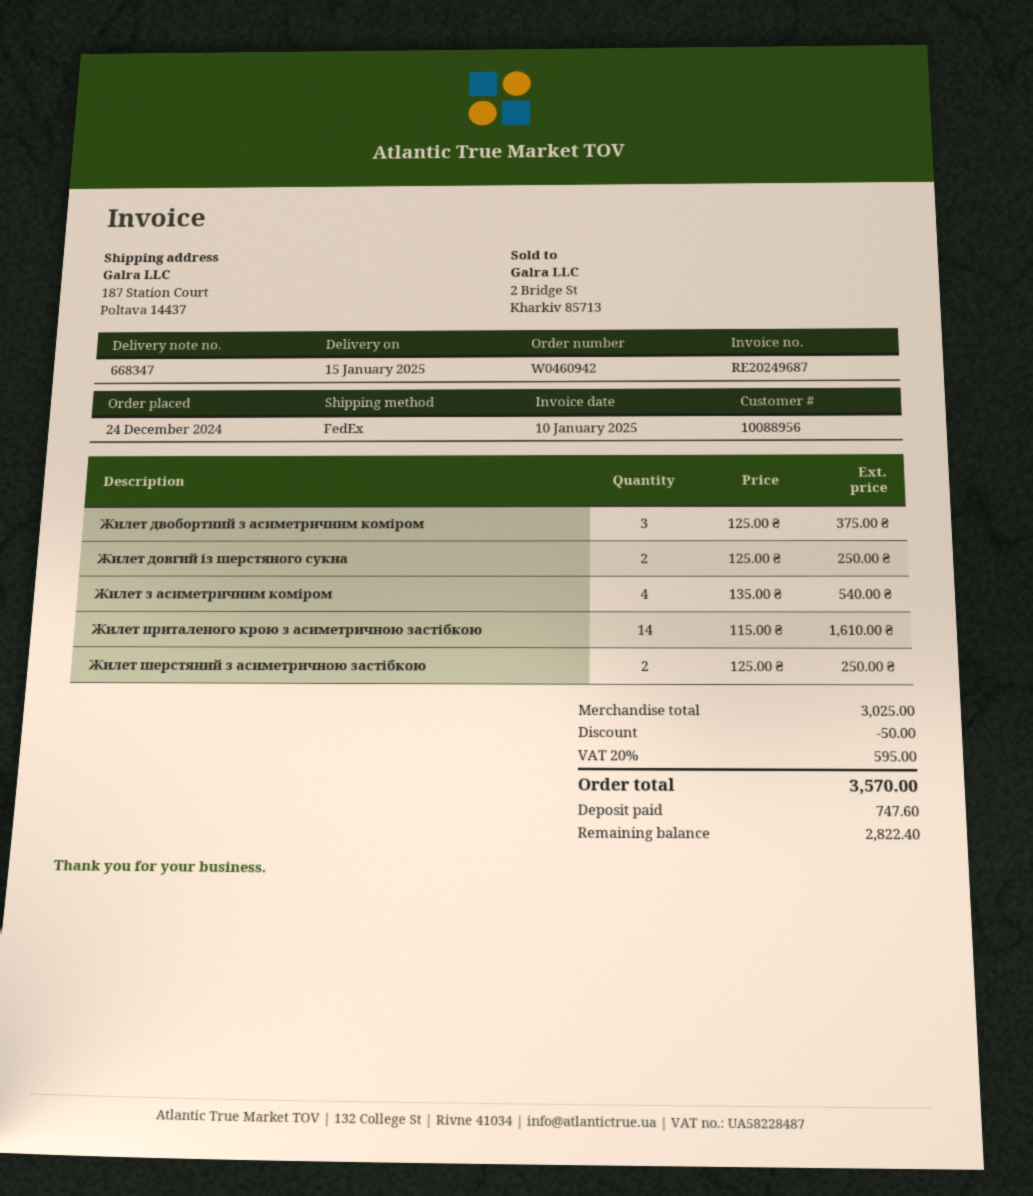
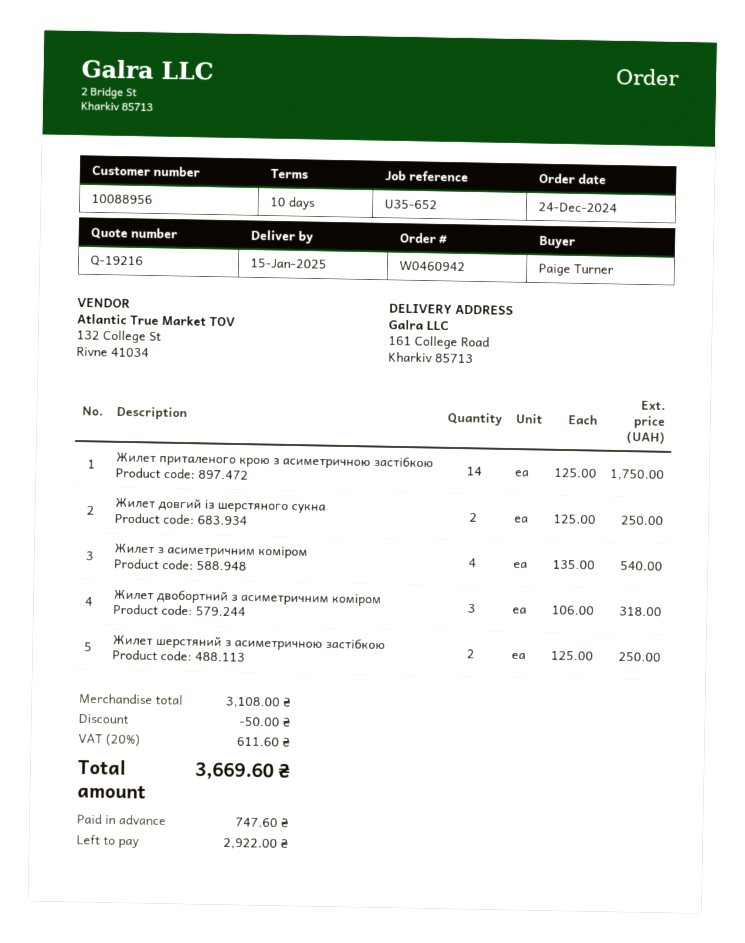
ship to: 187 Station Court, Poltava 14437 -> 161 College Road, Kharkiv 85713
Жилет двобортний з асиметричним коміром: 3 x 125.00 = 375.00 -> 3 x 106.00 = 318.00
Жилет приталеного крою з асиметричною застібкою: 14 x 115.00 = 1610.00 -> 14 x 125.00 = 1750.00
subtotal: 3025.00 -> 3108.00
tax: 20% = 595.00 -> 20% = 611.60
total: 3570.00 -> 3669.60
balance: 2822.40 -> 2922.00

